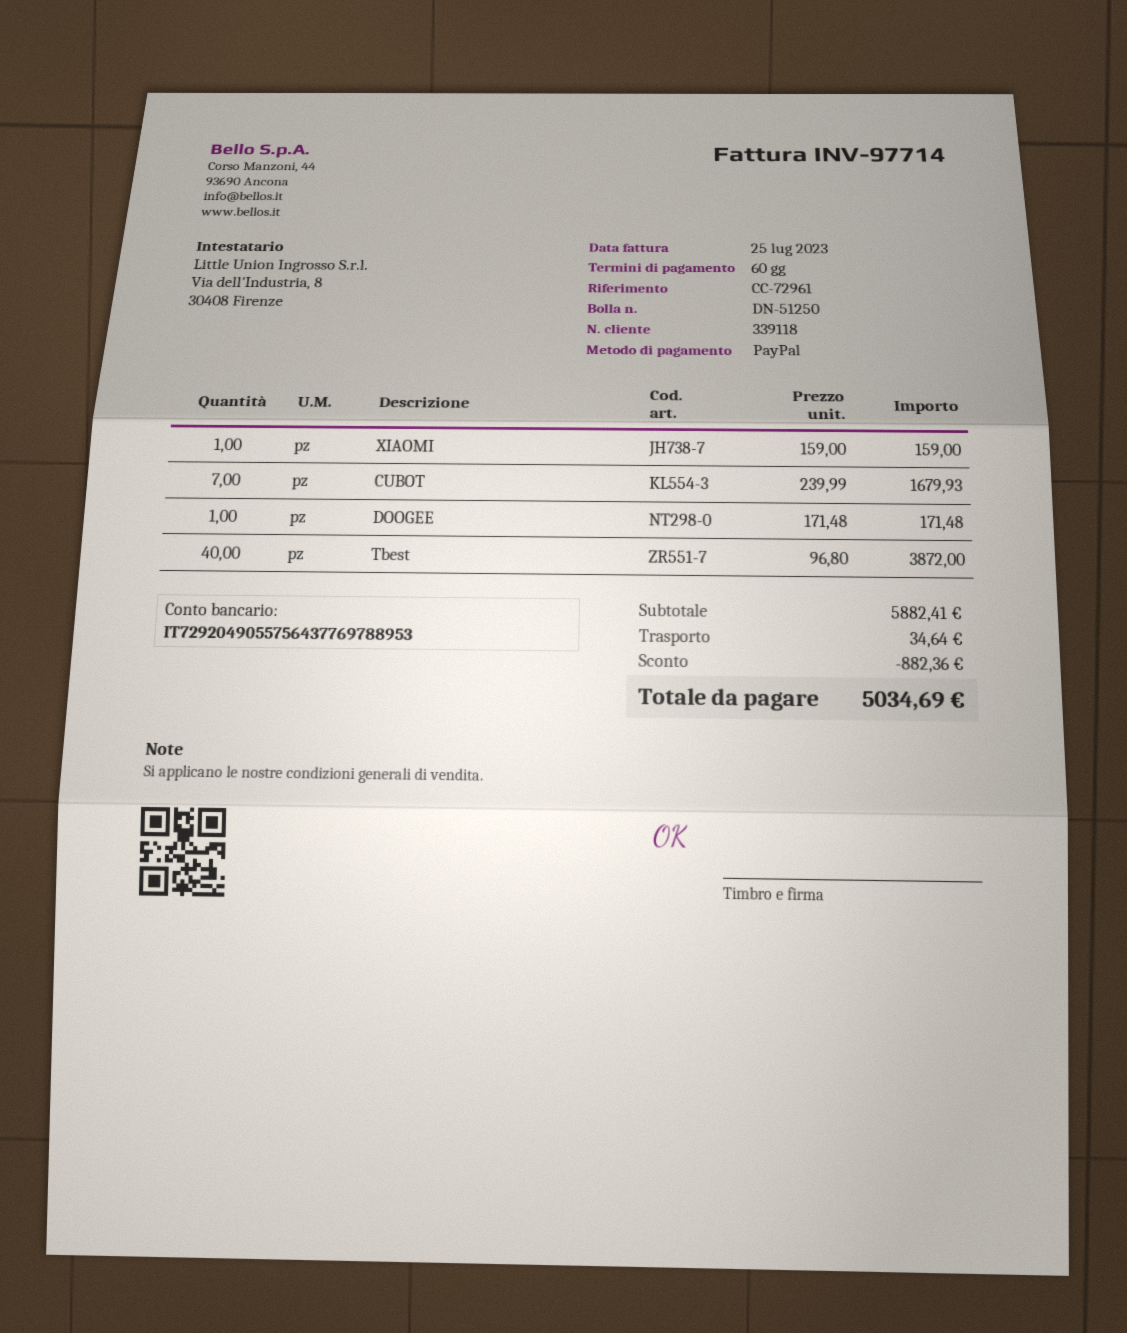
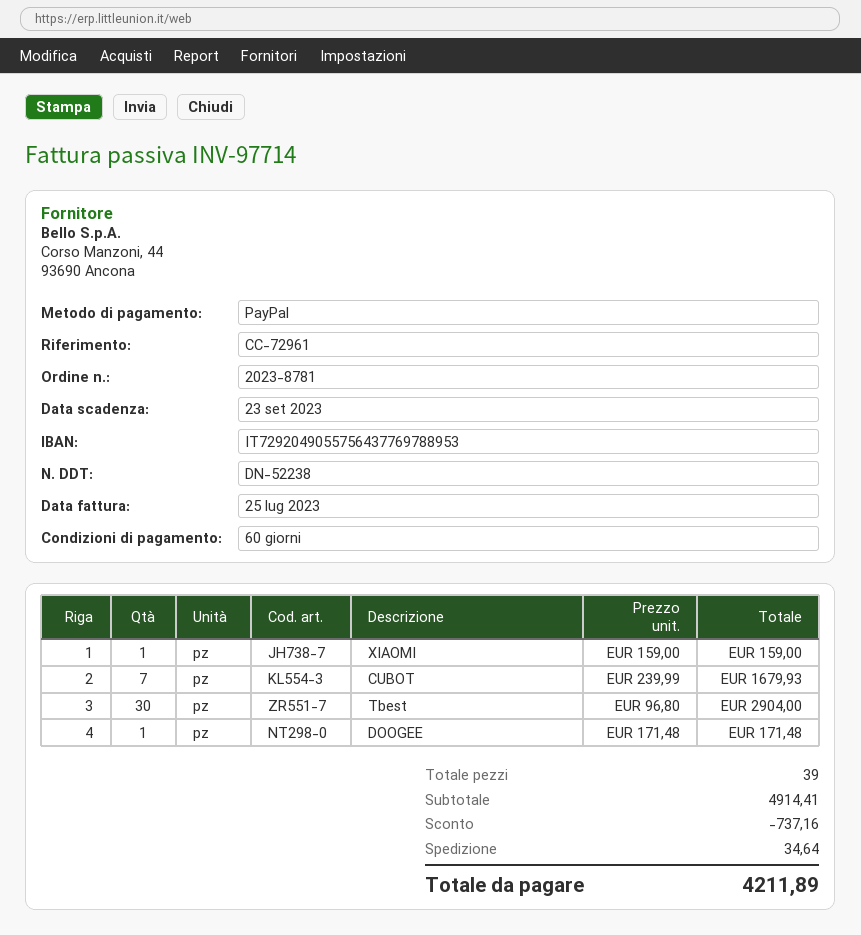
delivery note number: DN-51250 -> DN-52238
Tbest: 40 x 96.80 = 3872.00 -> 30 x 96.80 = 2904.00
subtotal: 5882.41 -> 4914.41
discount: 882.36 -> 737.16
total: 5034.69 -> 4211.89

